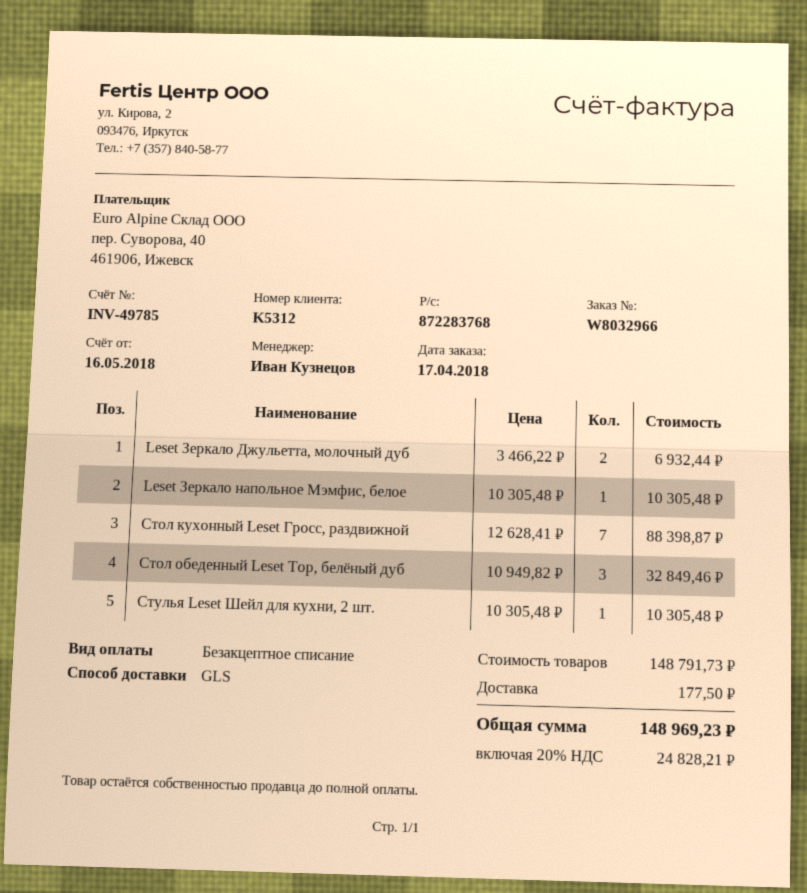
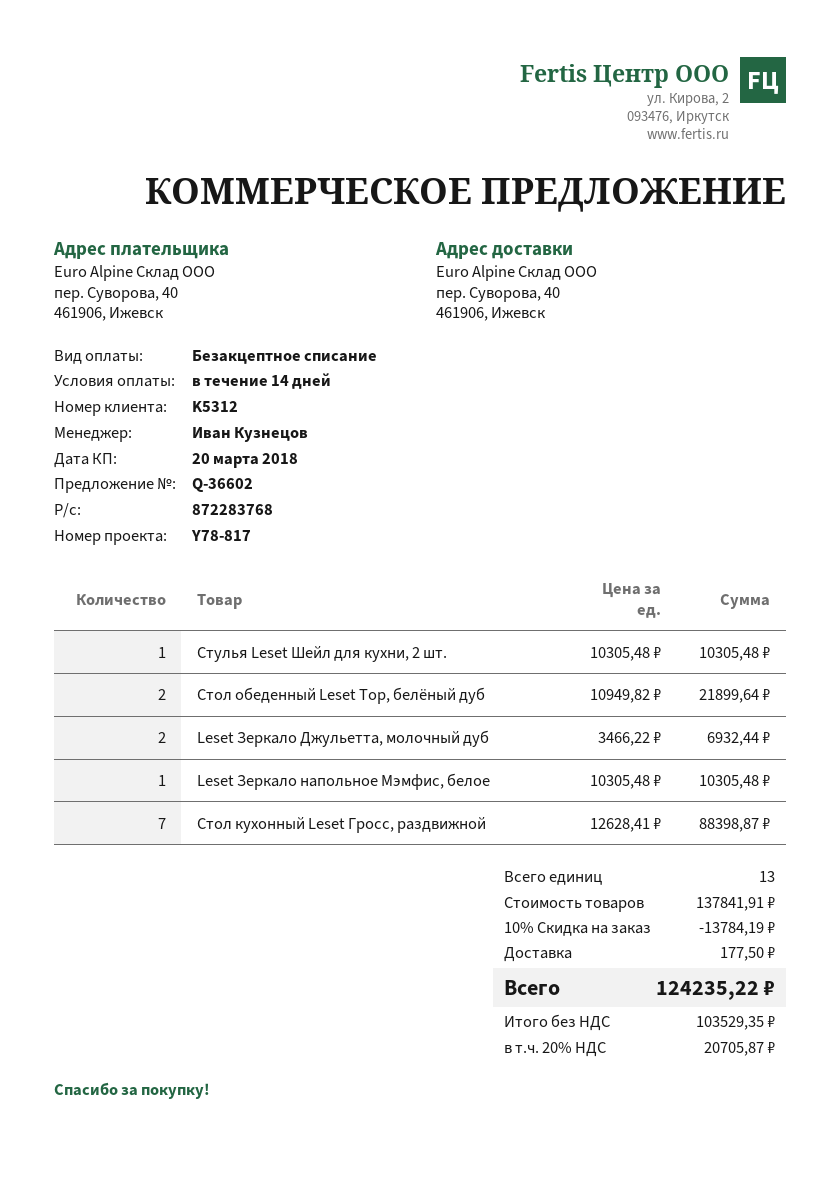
Стол обеденный Leset Тор, белёный дуб: 3 x 10949.82 = 32849.46 -> 2 x 10949.82 = 21899.64
subtotal: 148791.73 -> 137841.91
discount: none -> 10% = 13784.19
tax: 20% = 24828.21 -> 20% = 20705.87
total: 148969.23 -> 124235.22

